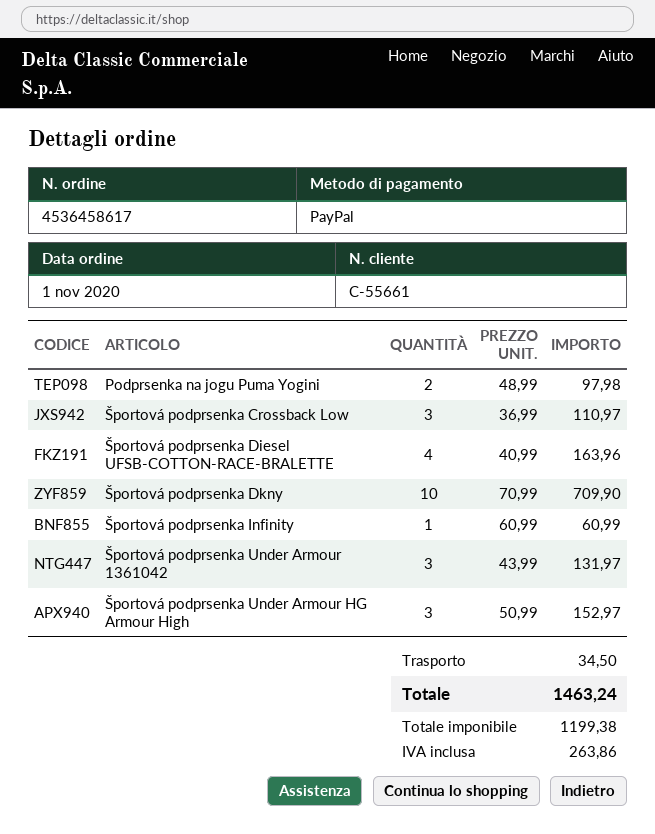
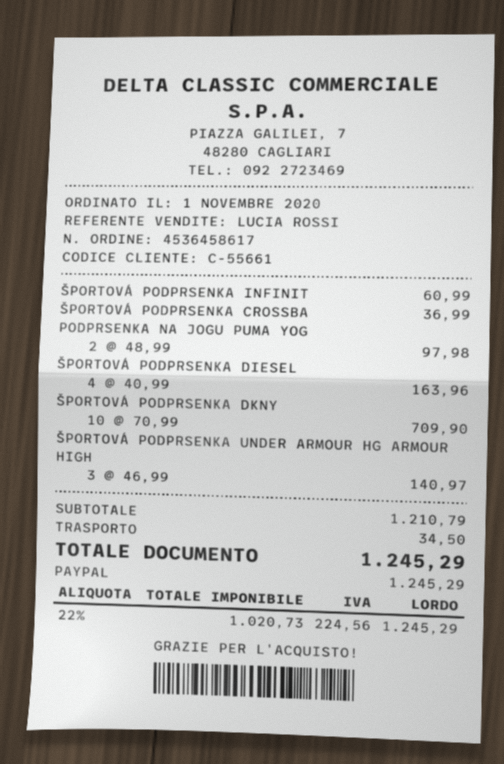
Športová podprsenka Crossback Low: 3 x 36.99 = 110.97 -> 1 x 36.99 = 36.99
Športová podprsenka Under Armour 1361042: 3 x 43.99 = 131.97 -> none
Športová podprsenka Under Armour HG Armour High: 3 x 50.99 = 152.97 -> 3 x 46.99 = 140.97
net: 1199.38 -> 1020.73
tax: 263.86 -> 224.56
total: 1463.24 -> 1245.29

